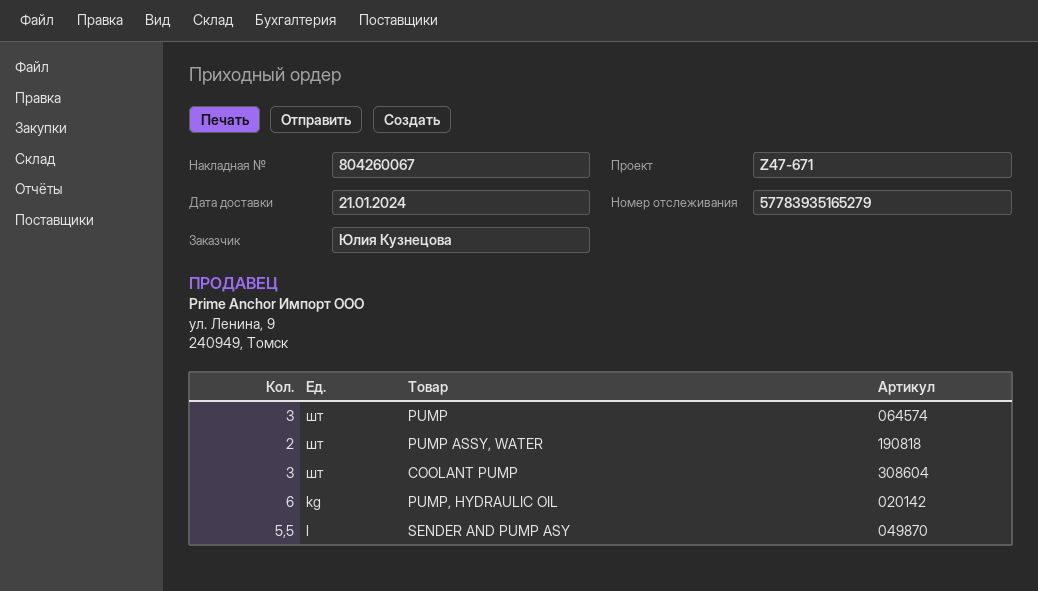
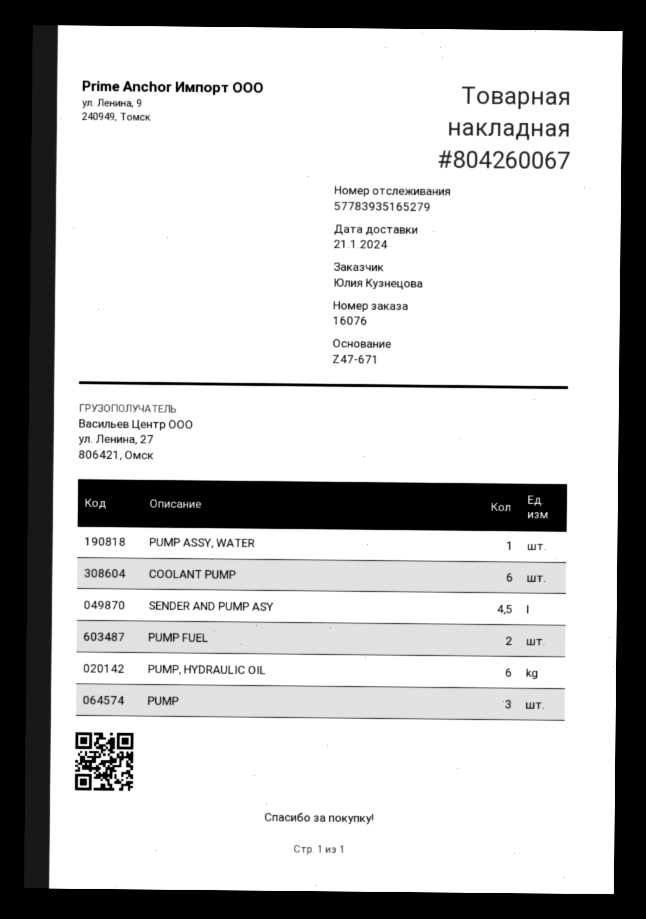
PUMP ASSY, WATER: 2 -> 1
COOLANT PUMP: 3 -> 6
SENDER AND PUMP ASY: 5.5 -> 4.5
PUMP FUEL: none -> 2

